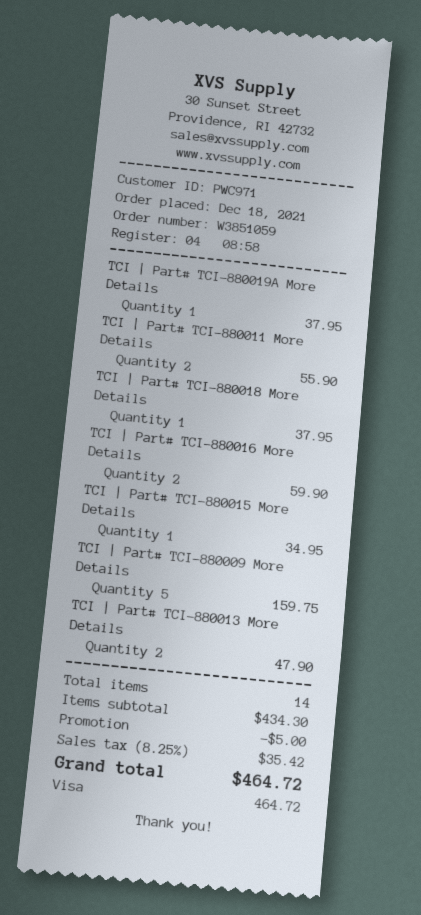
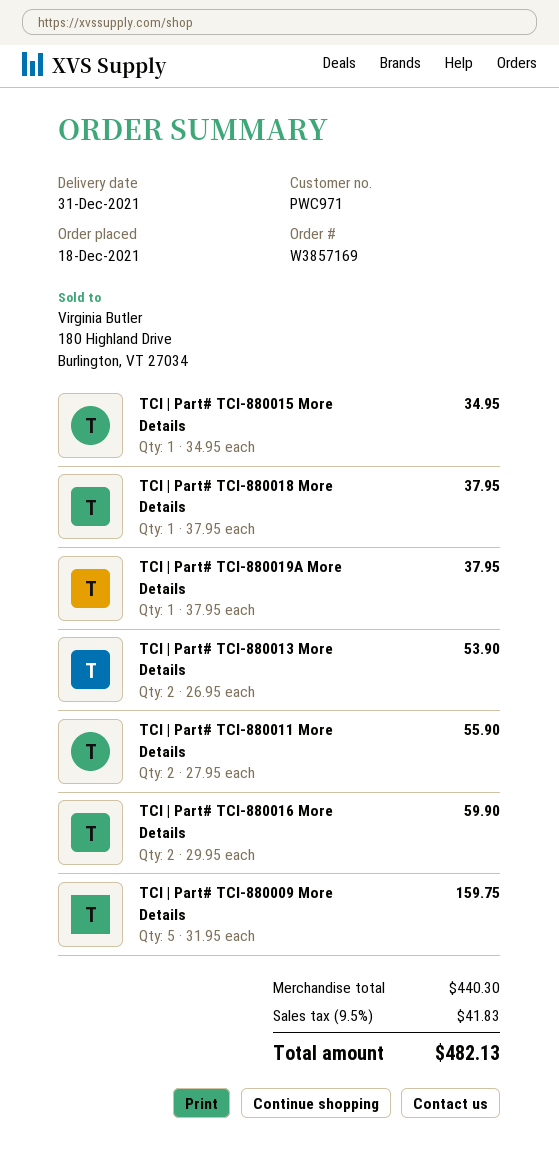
order number: W3851059 -> W3857169
TCI | Part# TCI-880013 More Details: 2 for 47.90 -> 2 for 53.90
subtotal: 434.30 -> 440.30
discount: 5.00 -> none
tax: 8.25% = 35.42 -> 9.5% = 41.83
total: 464.72 -> 482.13

